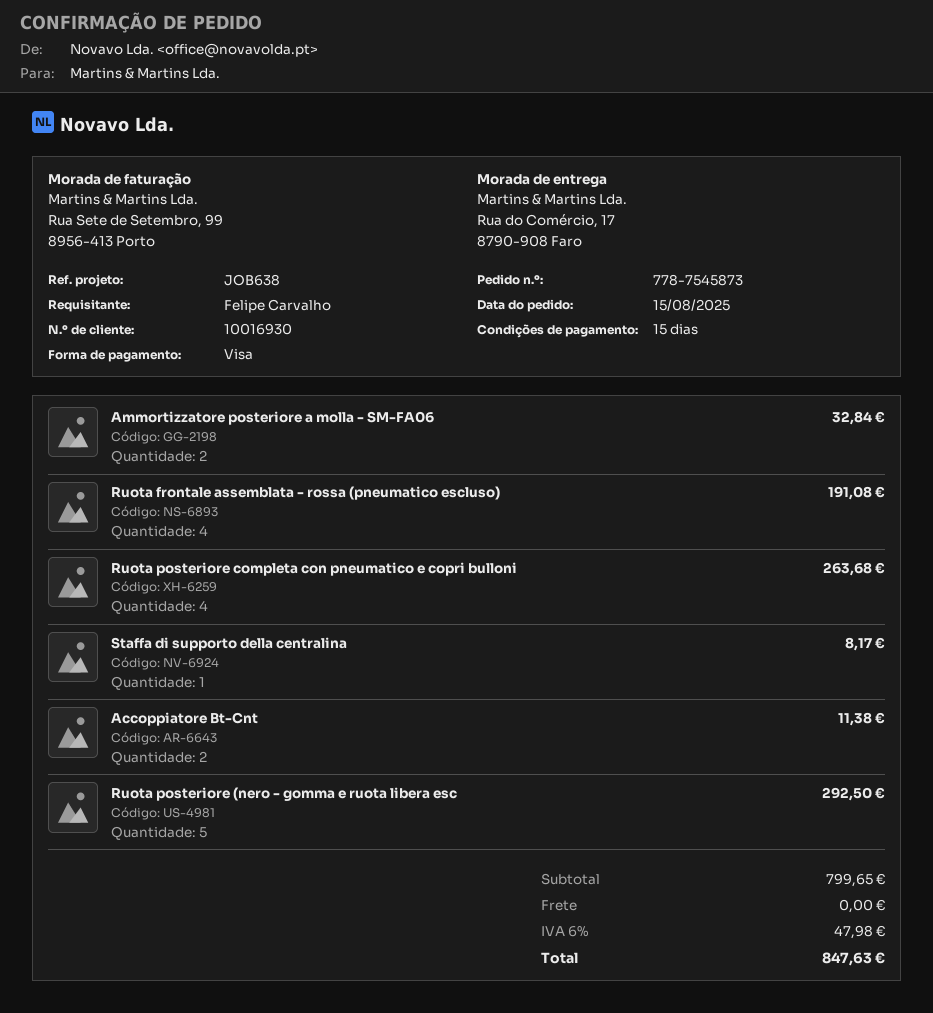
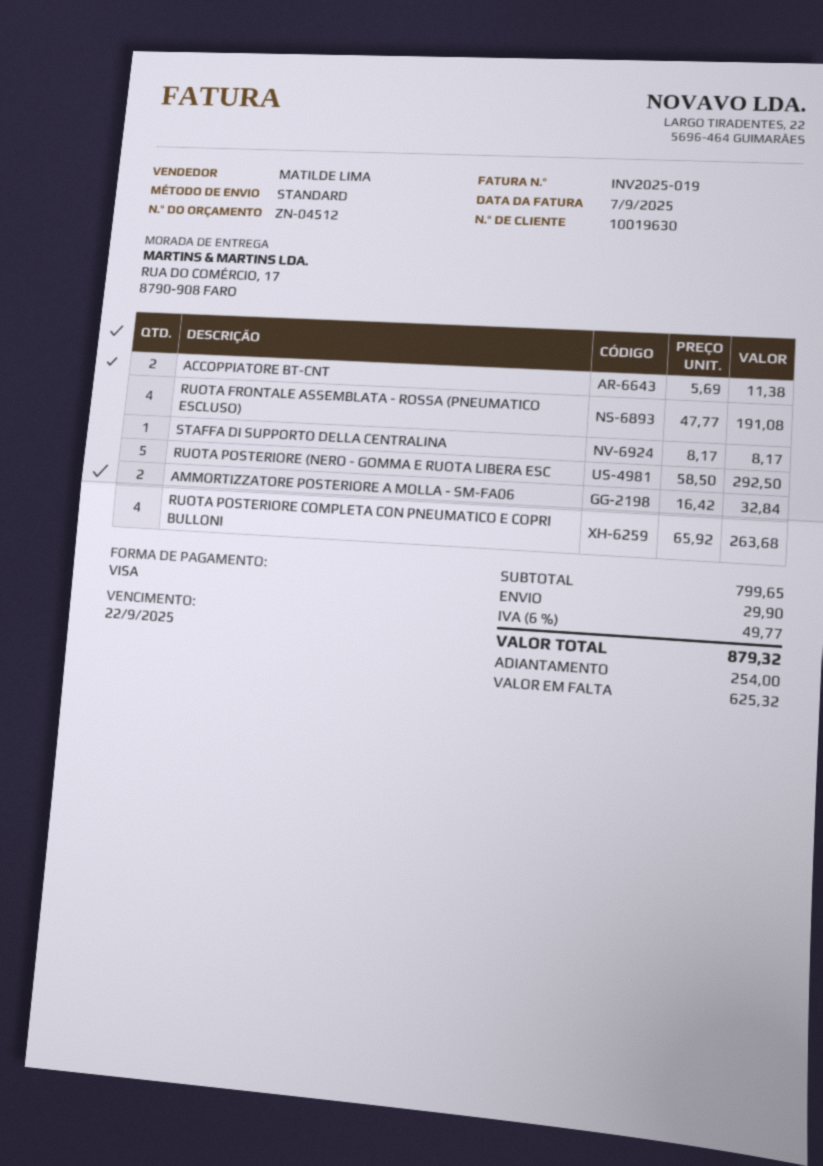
customer number: 10016930 -> 10019630
shipping: 0.00 -> 29.90
tax: 6% = 47.98 -> 6% = 49.77
total: 847.63 -> 879.32

